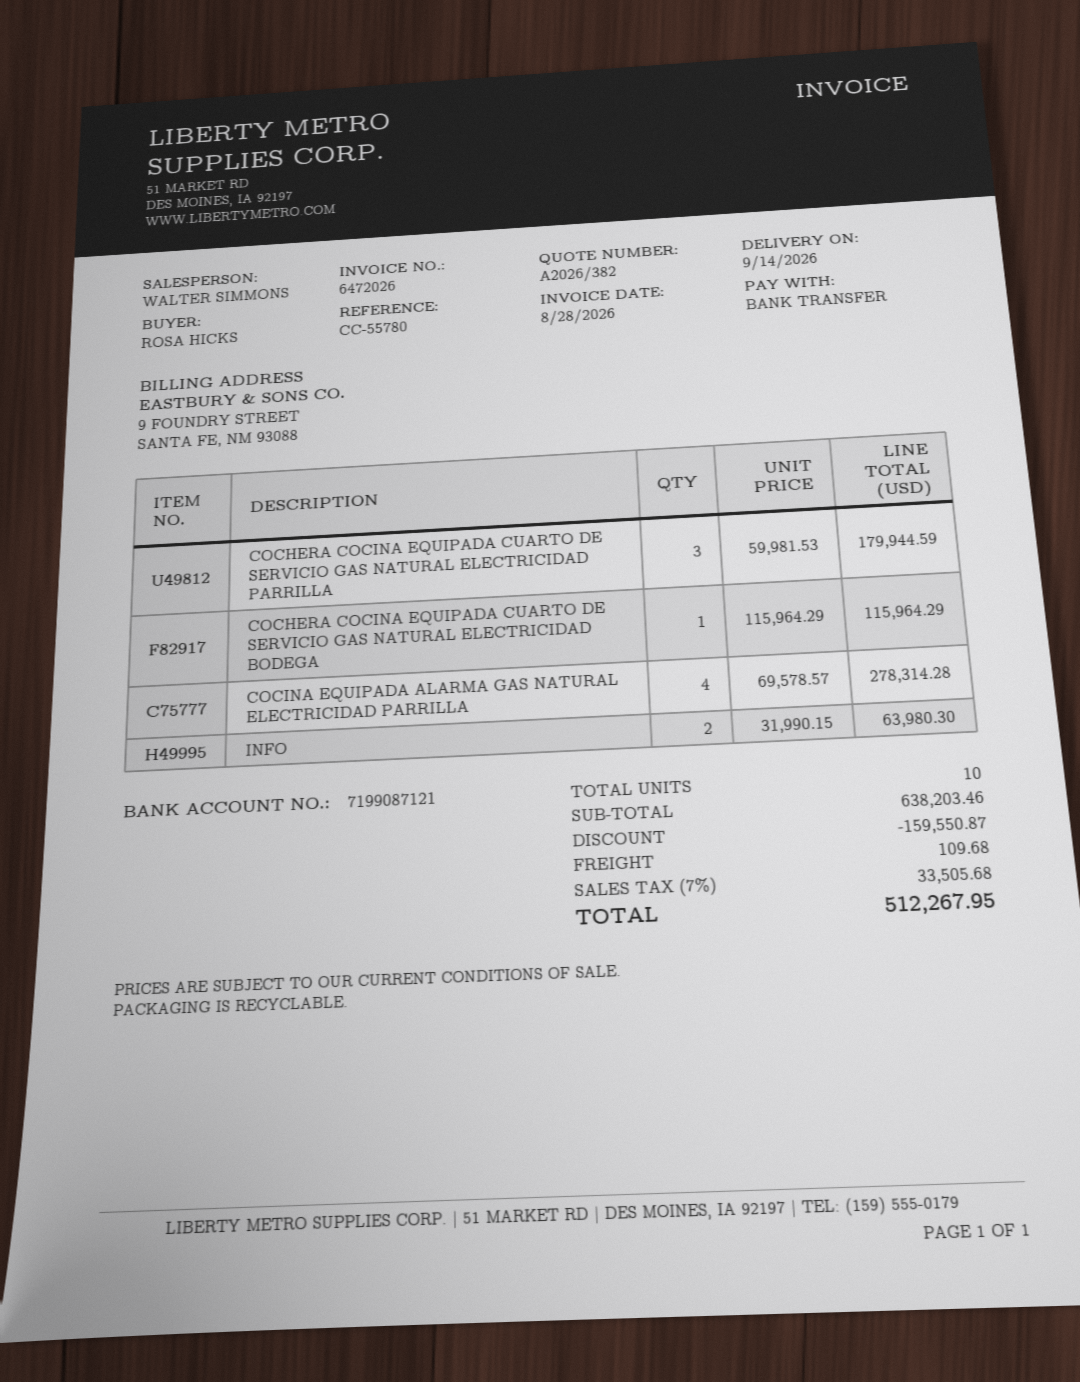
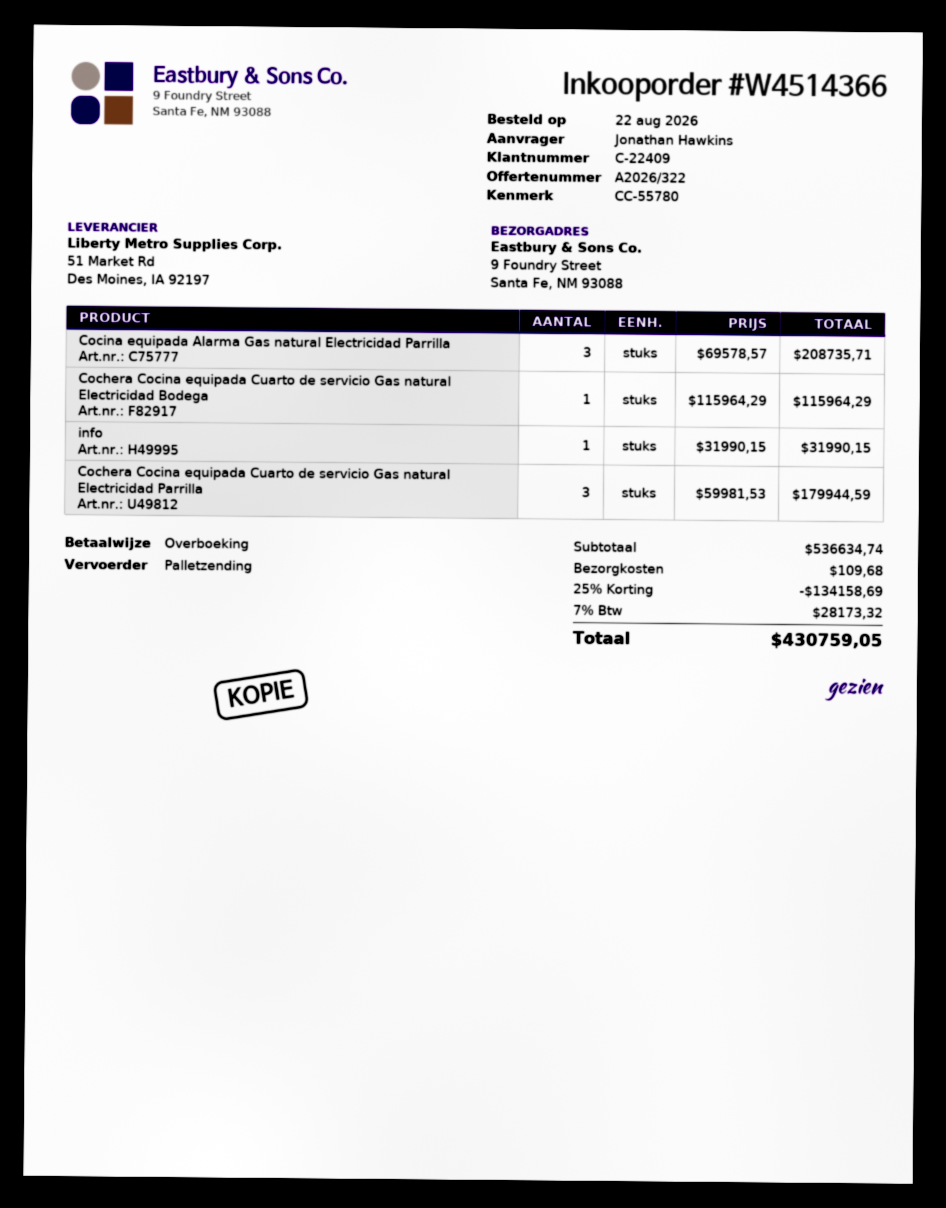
quote number: A2026/382 -> A2026/322
ordered by: ROSA HICKS -> Jonathan Hawkins
COCINA EQUIPADA ALARMA GAS NATURAL ELECTRICIDAD PARRILLA: 4 x 69578.57 = 278314.28 -> 3 x 69578.57 = 208735.71
INFO: 2 x 31990.15 = 63980.30 -> 1 x 31990.15 = 31990.15
subtotal: 638203.46 -> 536634.74
discount: 159550.87 -> 134158.69
tax: 7% = 33505.68 -> 7% = 28173.32
total: 512267.95 -> 430759.05

